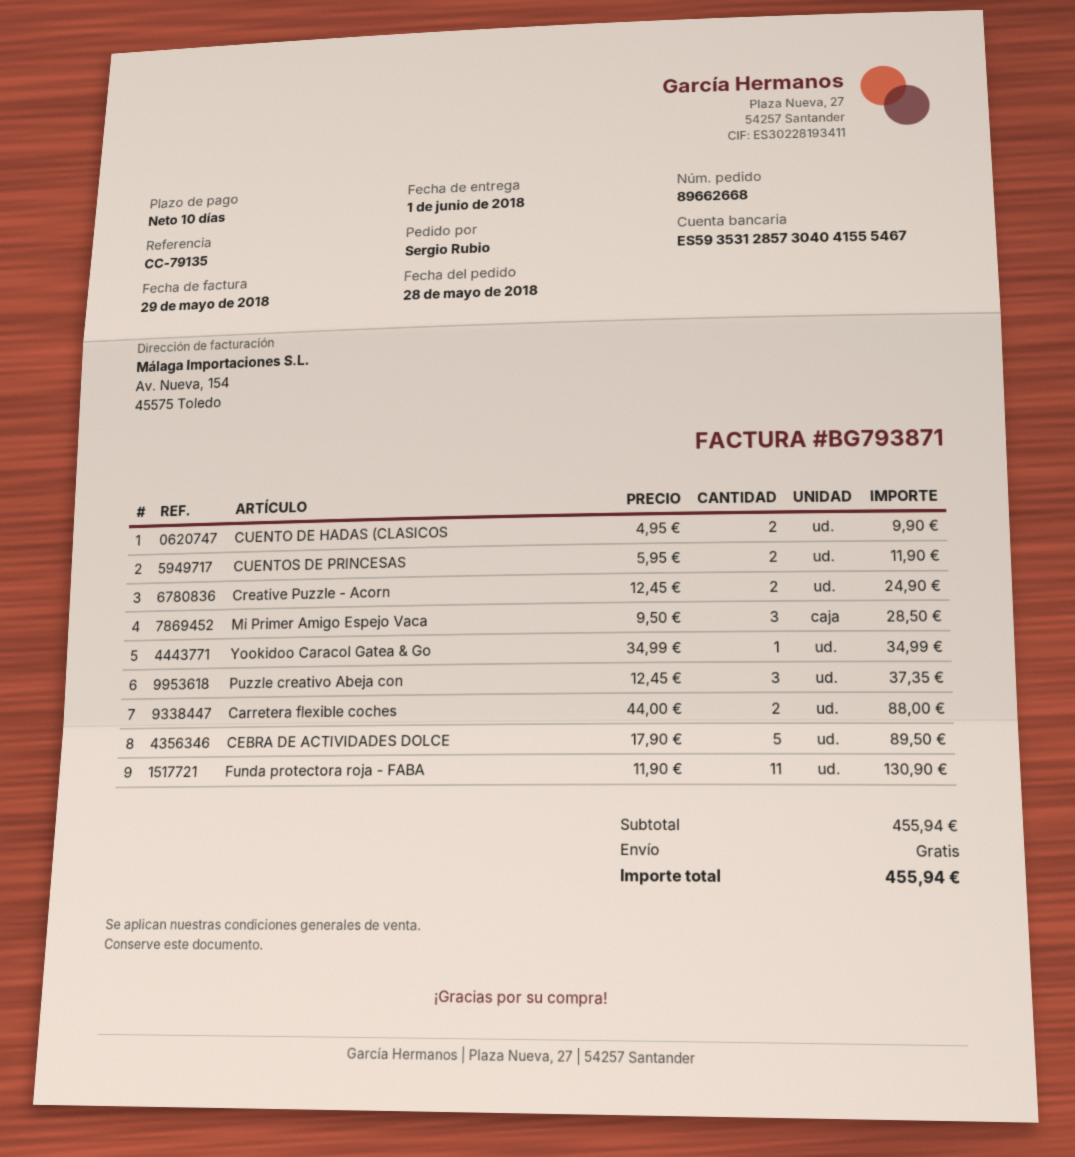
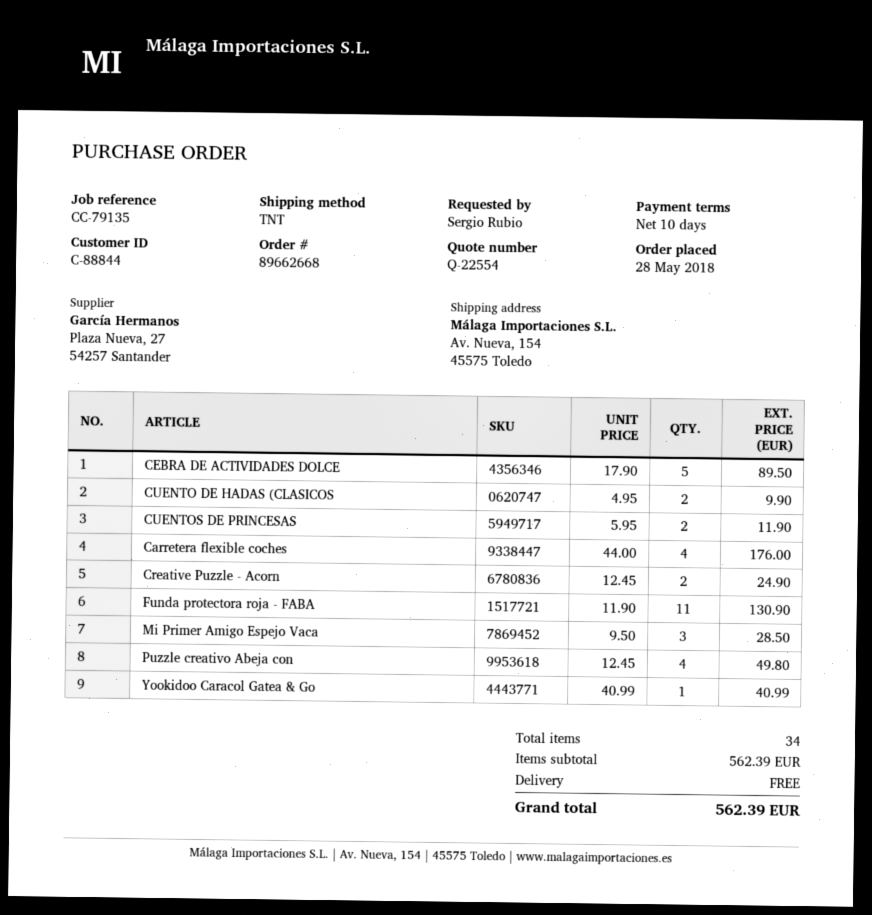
Yookidoo Caracol Gatea & Go: 1 x 34.99 = 34.99 -> 1 x 40.99 = 40.99
Puzzle creativo Abeja con: 3 x 12.45 = 37.35 -> 4 x 12.45 = 49.80
Carretera flexible coches: 2 x 44.00 = 88.00 -> 4 x 44.00 = 176.00
subtotal: 455.94 -> 562.39
total: 455.94 -> 562.39

